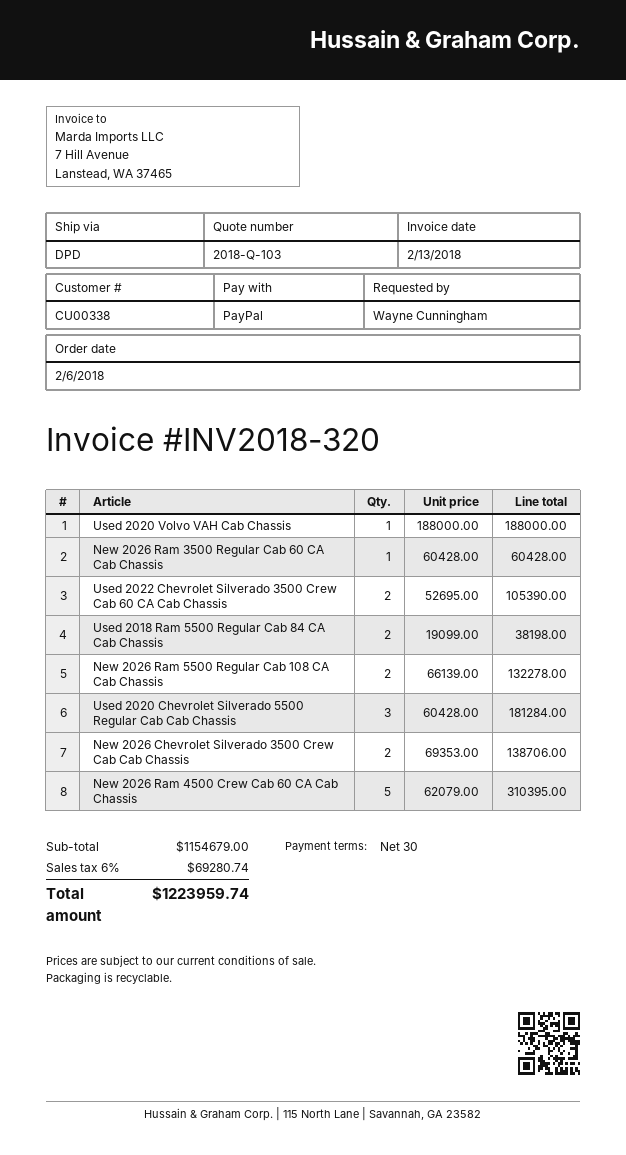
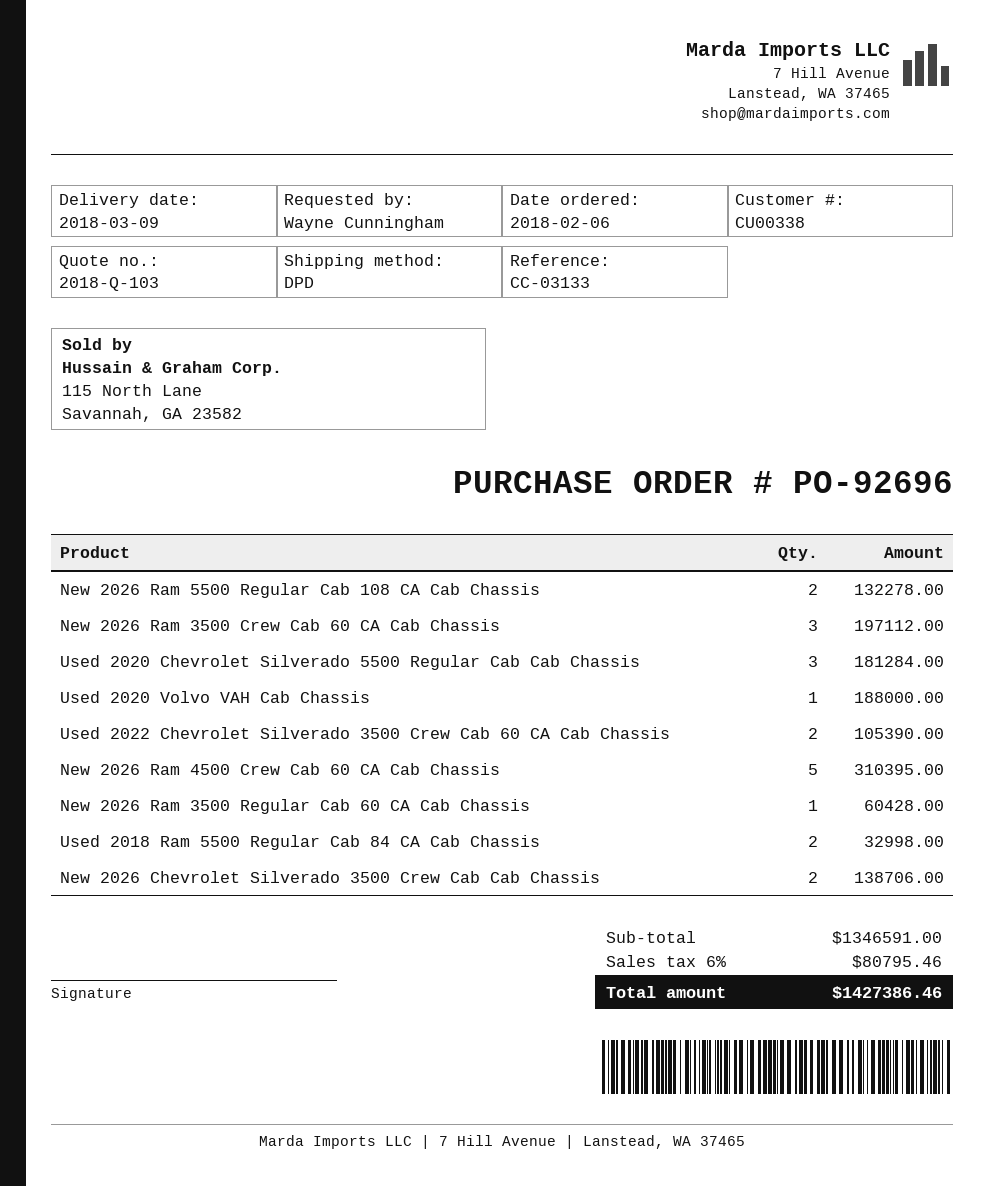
Used 2018 Ram 5500 Regular Cab 84 CA Cab Chassis: 2 for 38198.00 -> 2 for 32998.00
New 2026 Ram 3500 Crew Cab 60 CA Cab Chassis: none -> 3 for 197112.00
subtotal: 1154679.00 -> 1346591.00
tax: 6% = 69280.74 -> 6% = 80795.46
total: 1223959.74 -> 1427386.46

